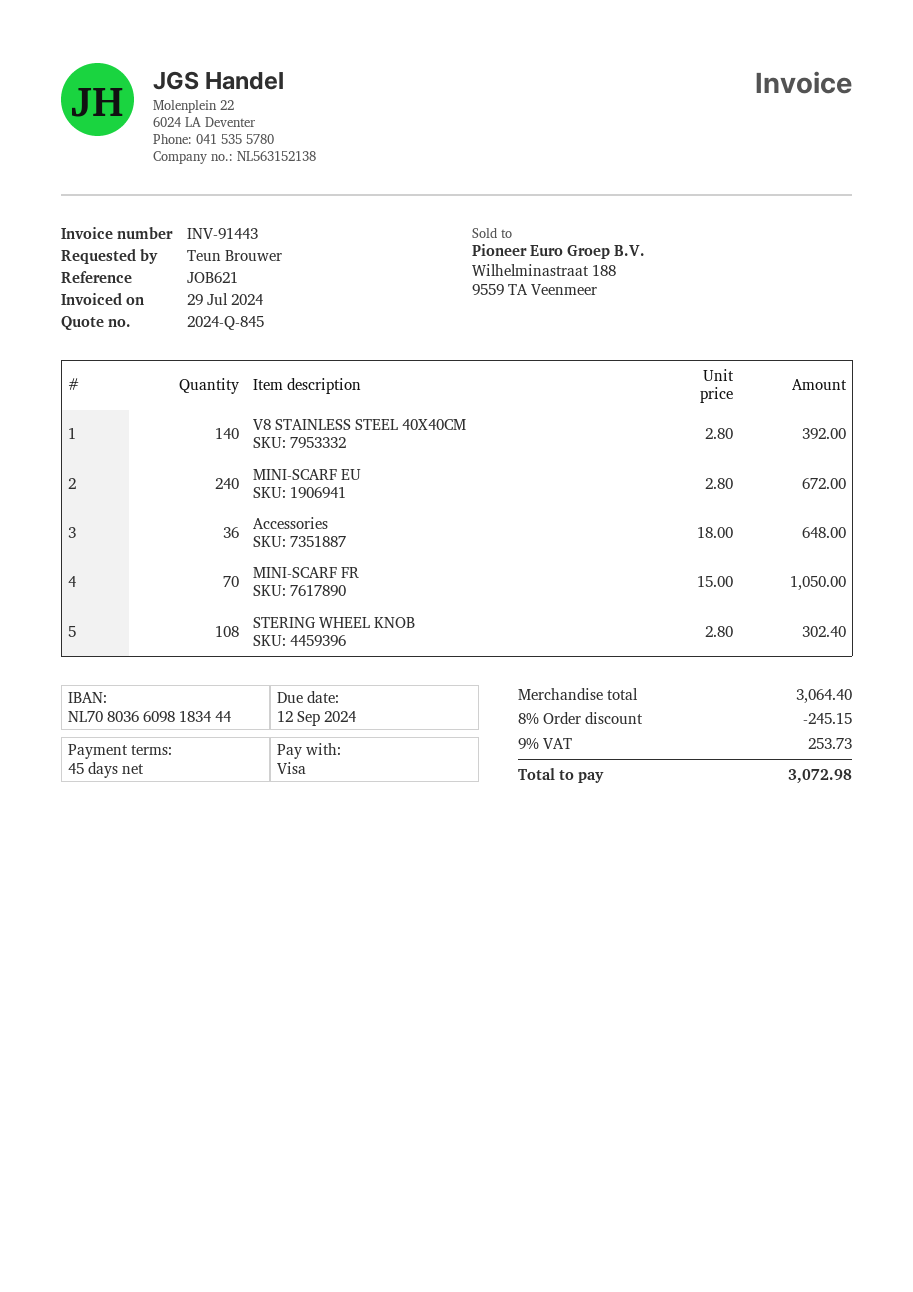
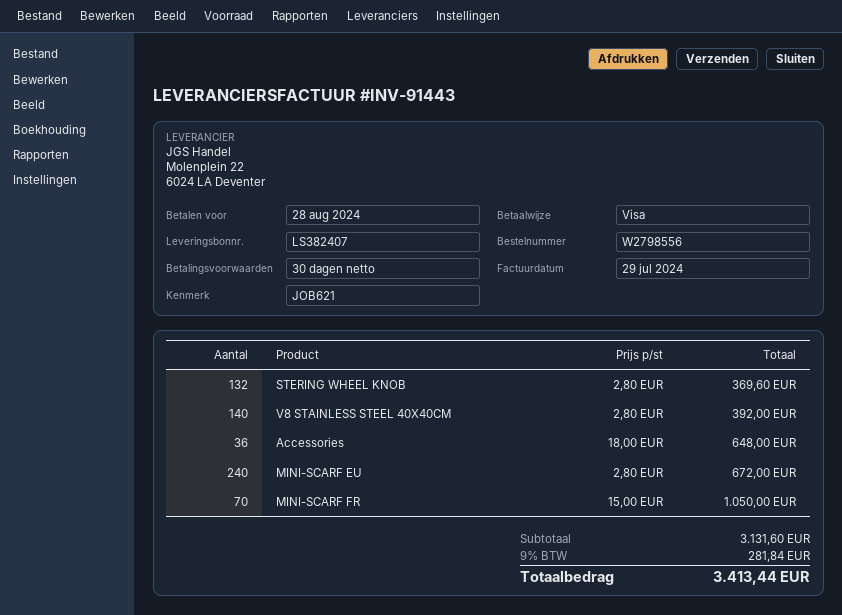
payment terms: 45 days -> 30 days
due date: 2024-09-12 -> 2024-08-28
STERING WHEEL KNOB: 108 x 2.80 = 302.40 -> 132 x 2.80 = 369.60
subtotal: 3064.40 -> 3131.60
discount: 8% = 245.15 -> none
tax: 9% = 253.73 -> 9% = 281.84
total: 3072.98 -> 3413.44

